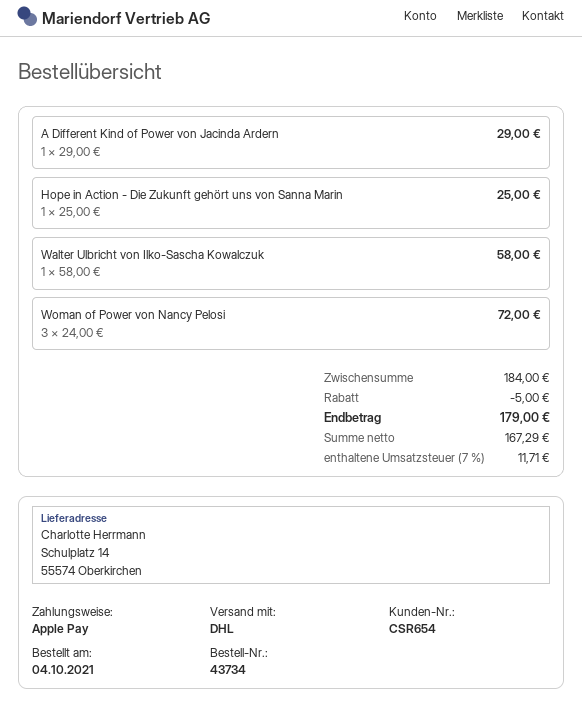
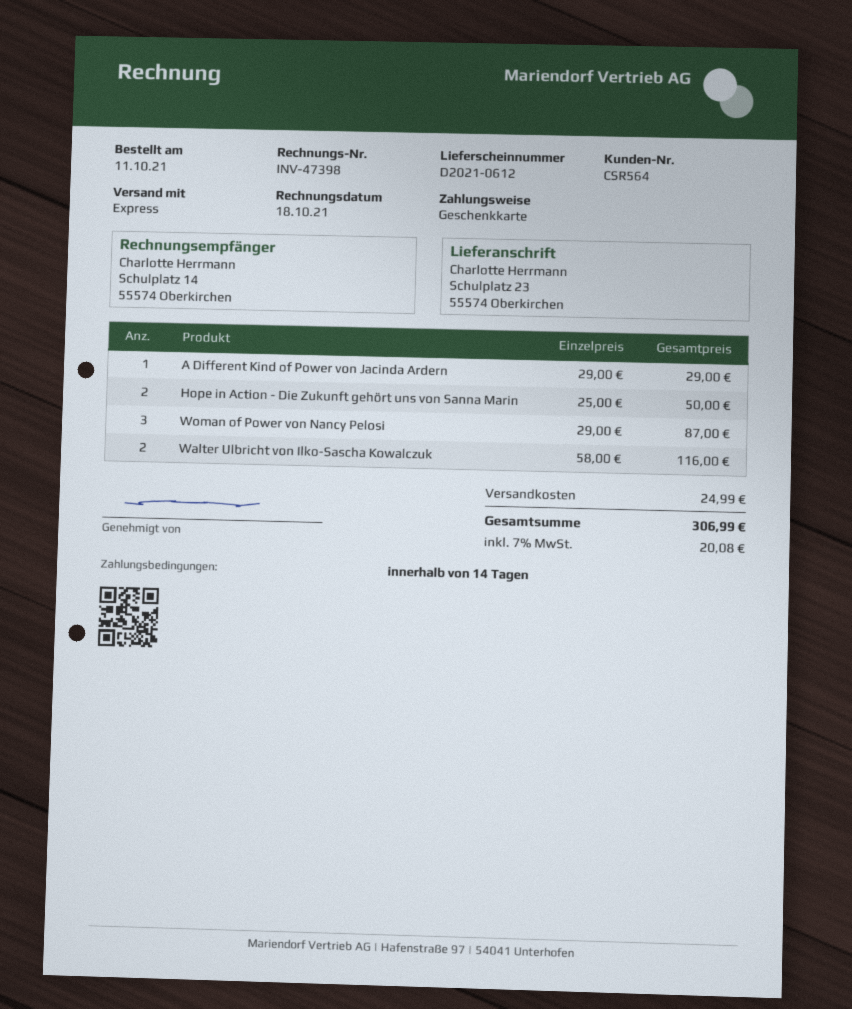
order date: 2021-10-04 -> 2021-10-11
customer number: CSR654 -> CSR564
payment method: Apple Pay -> gift card
shipping method: DHL -> express
ship to: Schulplatz 14, 55574 Oberkirchen -> Schulplatz 23, 55574 Oberkirchen
Hope in Action - Die Zukunft gehört uns von Sanna Marin: 1 x 25.00 = 25.00 -> 2 x 25.00 = 50.00
Walter Ulbricht von Ilko-Sascha Kowalczuk: 1 x 58.00 = 58.00 -> 2 x 58.00 = 116.00
Woman of Power von Nancy Pelosi: 3 x 24.00 = 72.00 -> 3 x 29.00 = 87.00
discount: 5.00 -> none
shipping: none -> 24.99
tax: 7% = 11.71 -> 7% = 20.08
total: 179.00 -> 306.99

